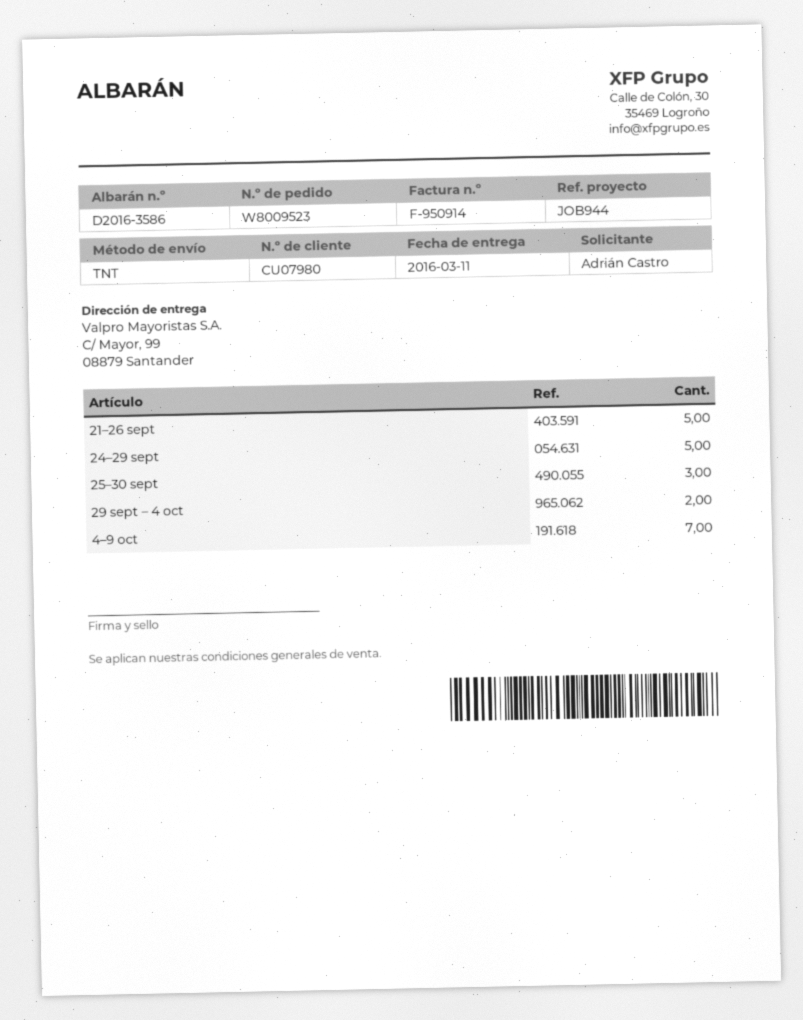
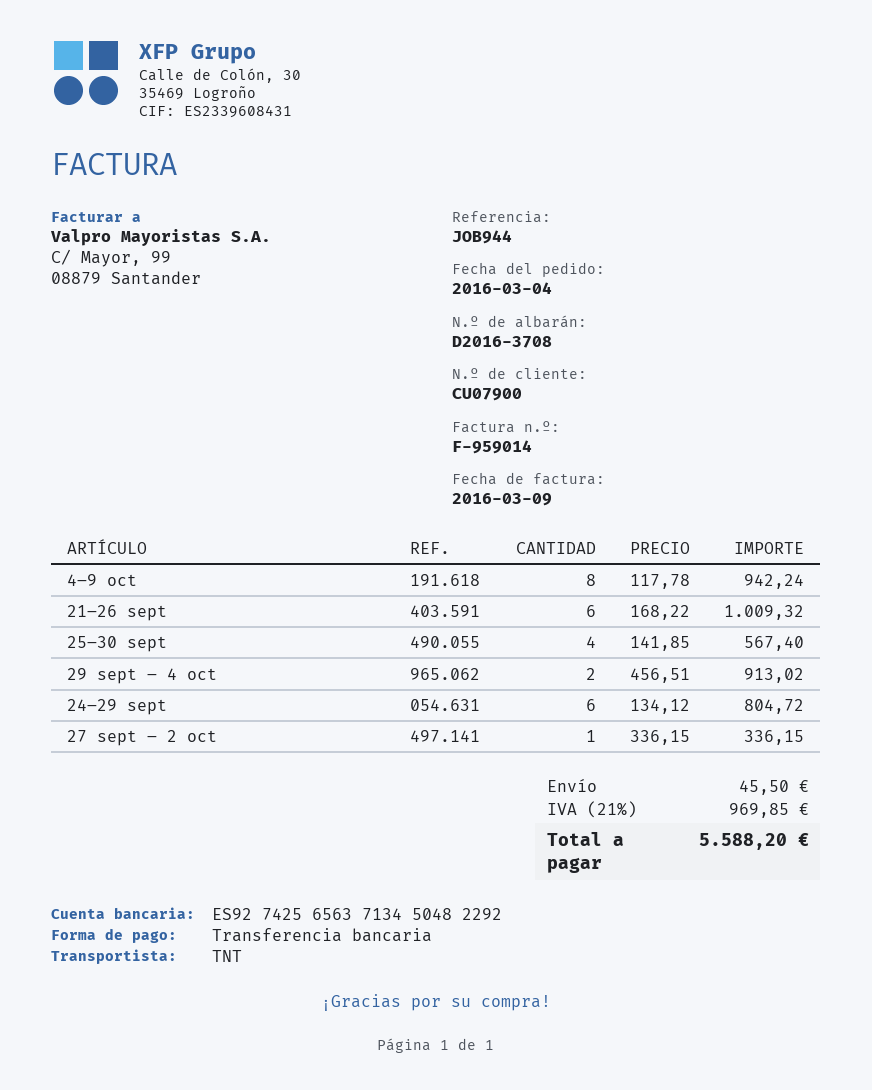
delivery note number: D2016-3586 -> D2016-3708
invoice number: F-950914 -> F-959014
customer number: CU07980 -> CU07900
21–26 sept: 5 -> 6
24–29 sept: 5 -> 6
25–30 sept: 3 -> 4
4–9 oct: 7 -> 8
27 sept – 2 oct: none -> 1

